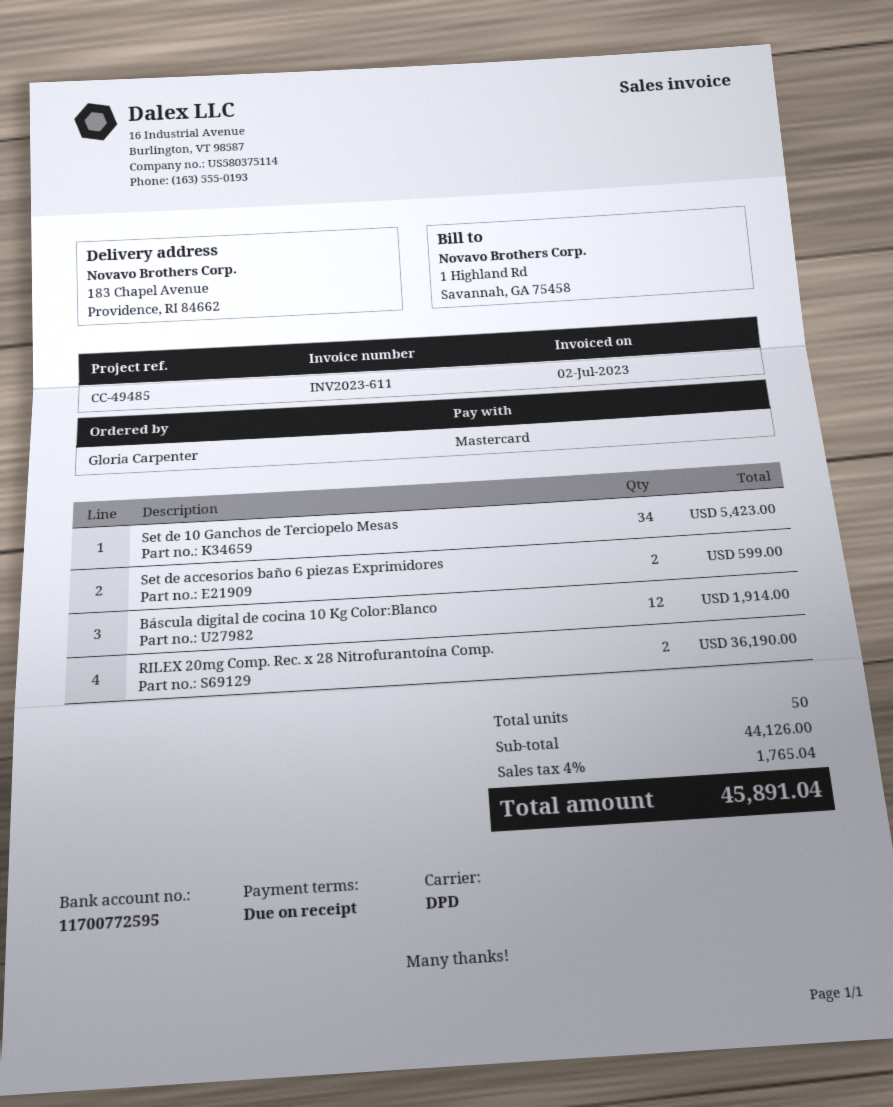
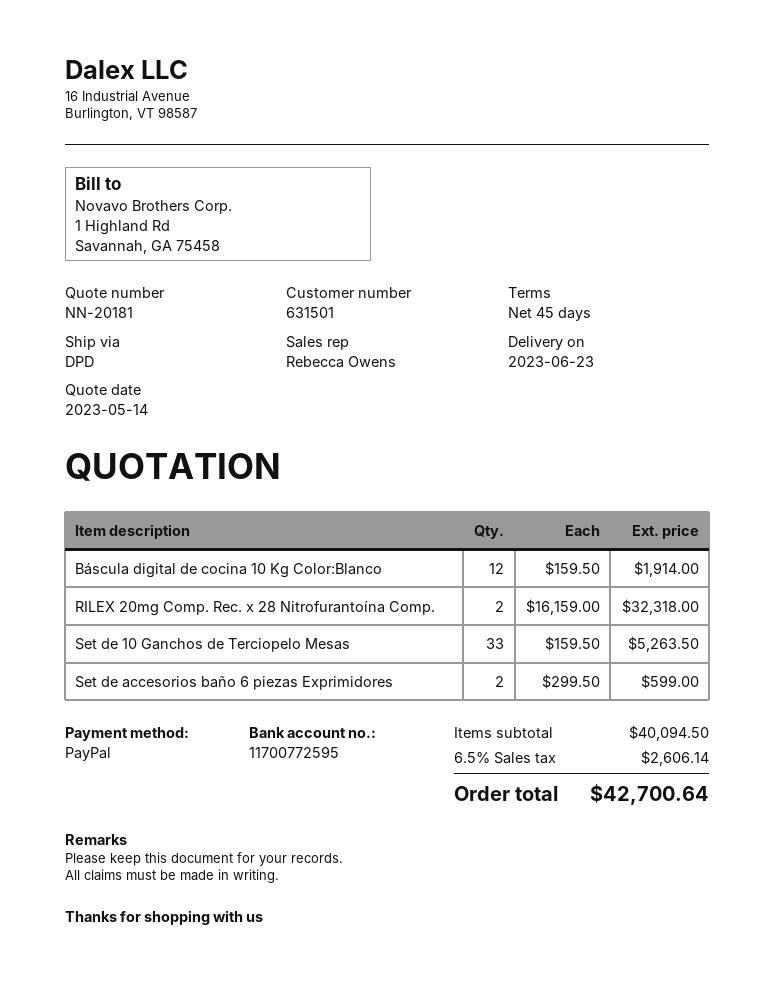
payment terms: on receipt -> 45 days
payment method: Mastercard -> PayPal
Set de 10 Ganchos de Terciopelo Mesas: 34 for 5423.00 -> 33 for 5263.50
RILEX 20mg Comp. Rec. x 28 Nitrofurantoína Comp.: 2 for 36190.00 -> 2 for 32318.00
subtotal: 44126.00 -> 40094.50
tax: 4% = 1765.04 -> 6.5% = 2606.14
total: 45891.04 -> 42700.64

